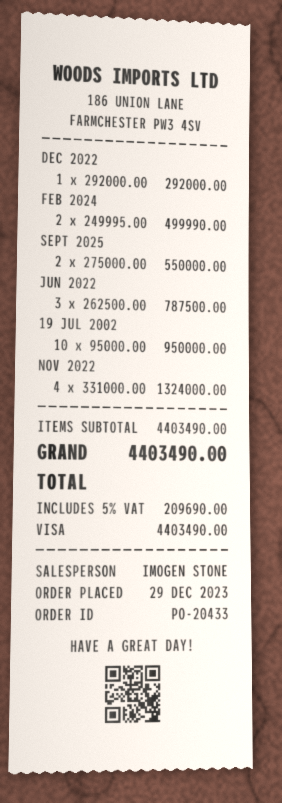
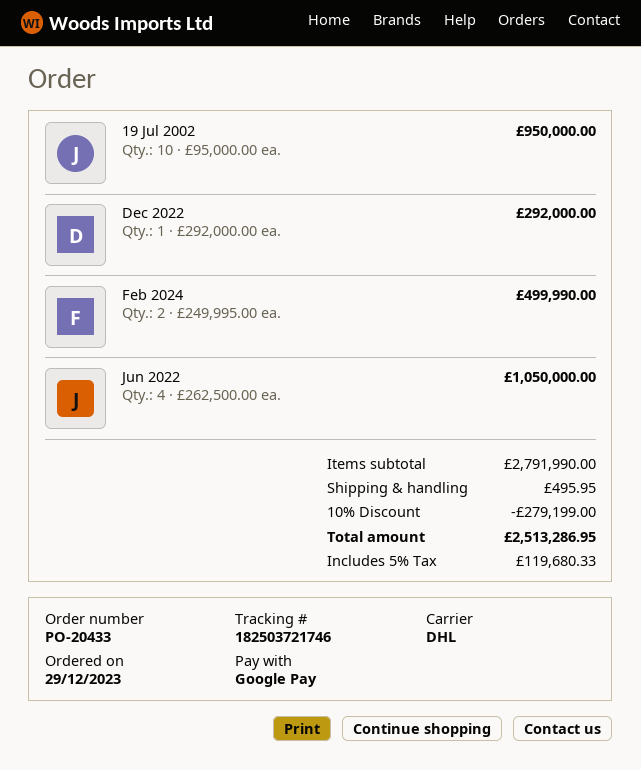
payment method: Visa -> Google Pay
SEPT 2025: 2 x 275000.00 = 550000.00 -> none
JUN 2022: 3 x 262500.00 = 787500.00 -> 4 x 262500.00 = 1050000.00
NOV 2022: 4 x 331000.00 = 1324000.00 -> none
subtotal: 4403490.00 -> 2791990.00
discount: none -> 10% = 279199.00
shipping: none -> 495.95
tax: 5% = 209690.00 -> 5% = 119680.33
total: 4403490.00 -> 2513286.95

